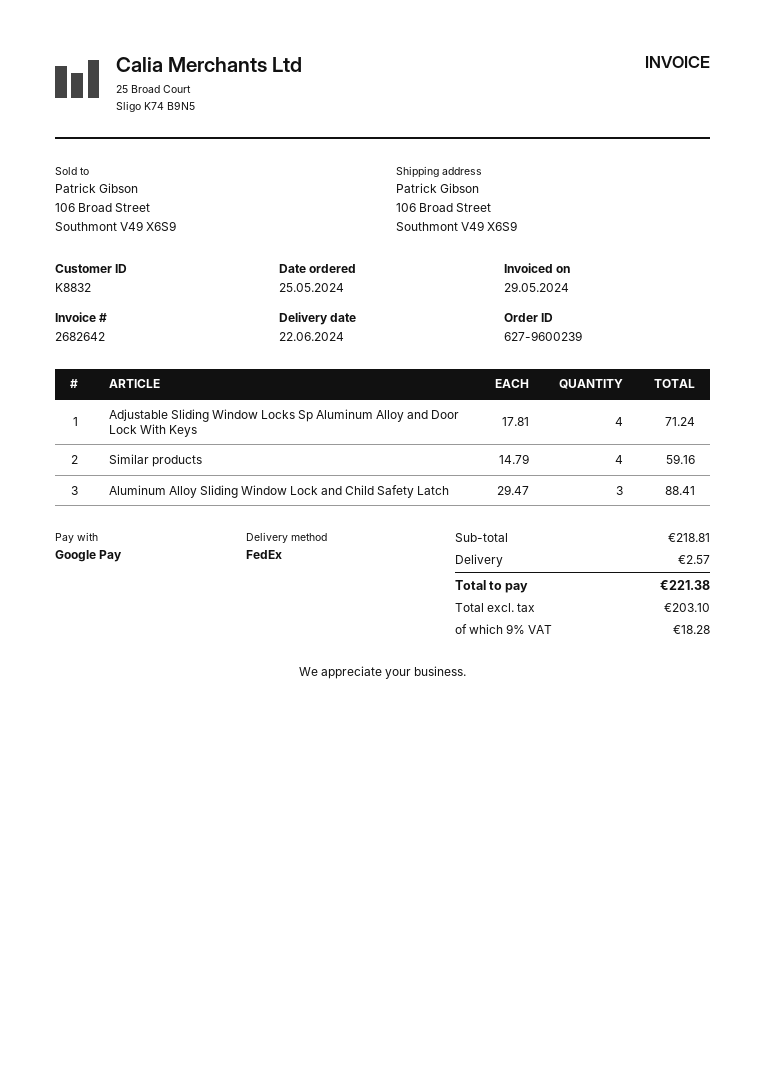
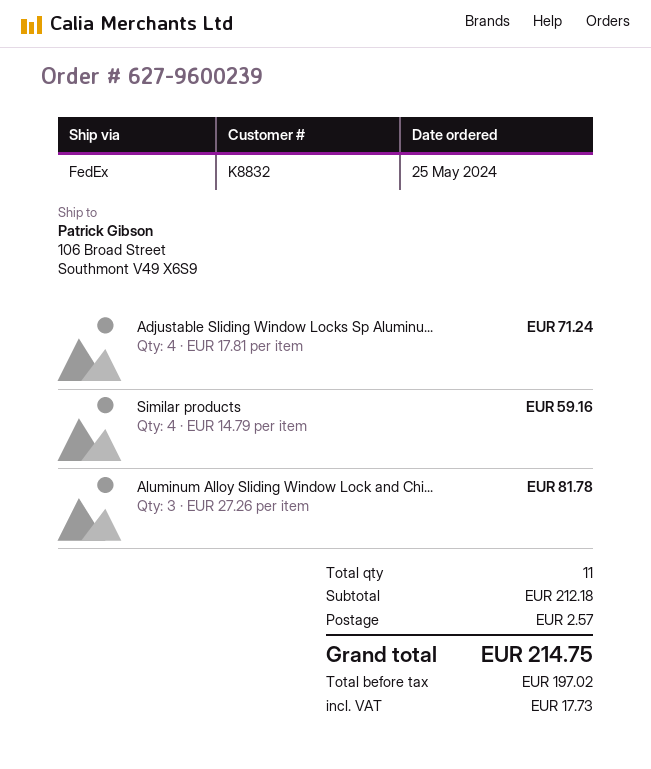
Aluminum Alloy Sliding Window Lock and Child Safety Latch: 3 x 29.47 = 88.41 -> 3 x 27.26 = 81.78
subtotal: 218.81 -> 212.18
net: 203.10 -> 197.02
tax: 18.28 -> 17.73
total: 221.38 -> 214.75

